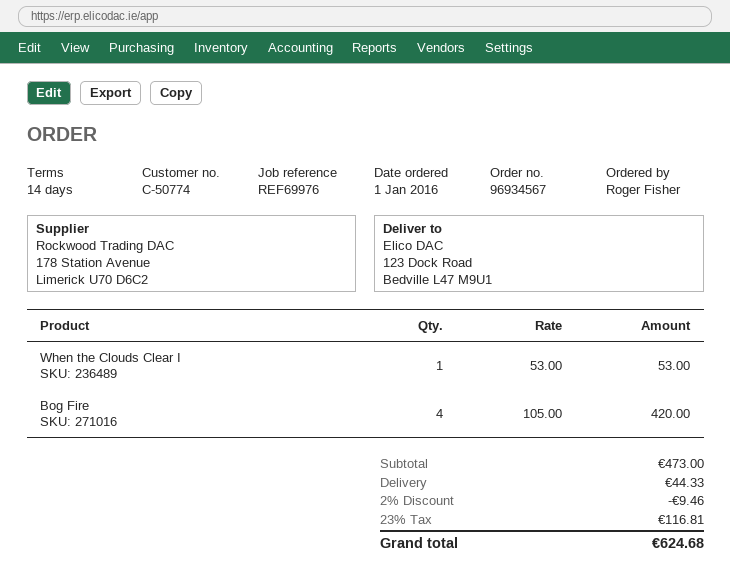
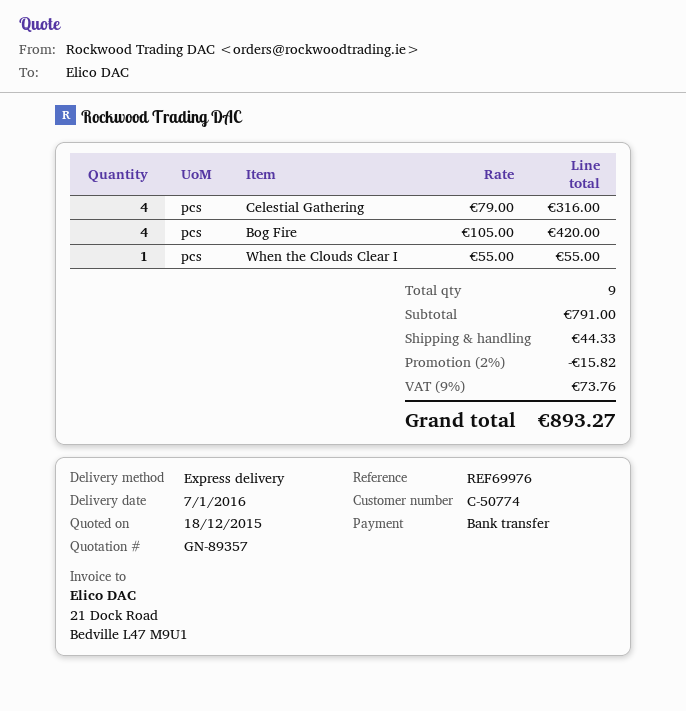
When the Clouds Clear I: 1 x 53.00 = 53.00 -> 1 x 55.00 = 55.00
Celestial Gathering: none -> 4 x 79.00 = 316.00
subtotal: 473.00 -> 791.00
discount: 2% = 9.46 -> 2% = 15.82
tax: 23% = 116.81 -> 9% = 73.76
total: 624.68 -> 893.27

